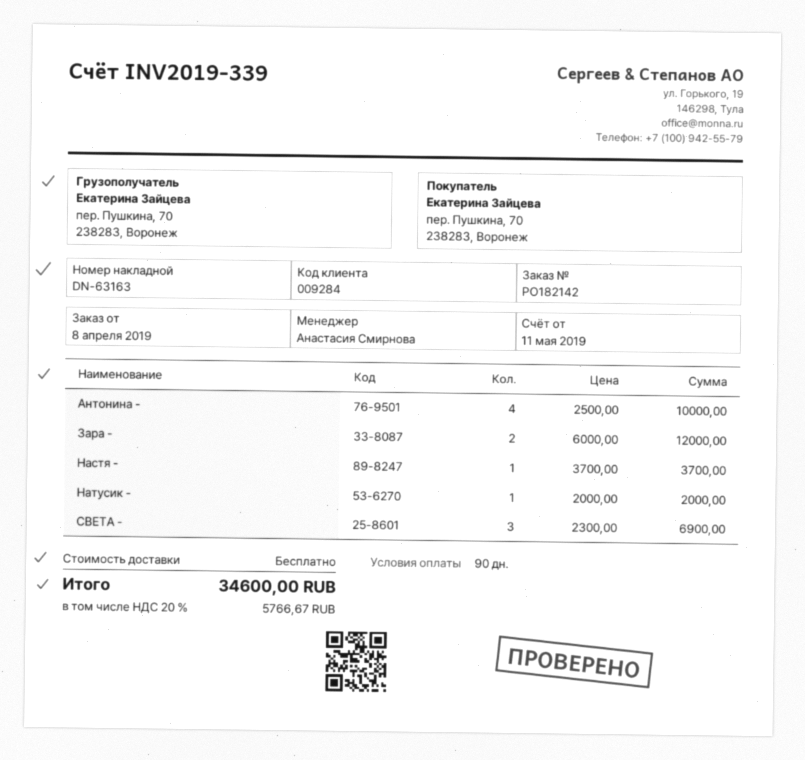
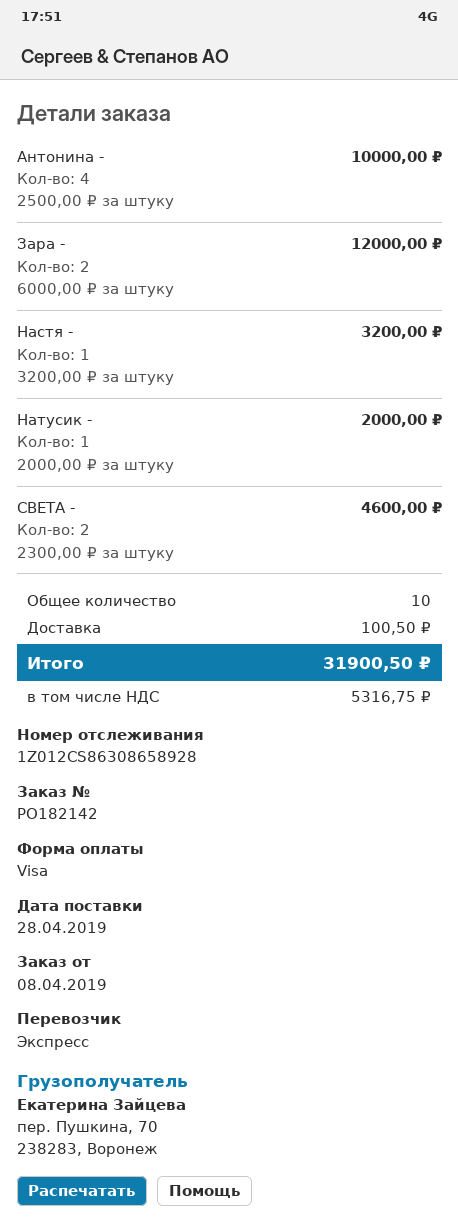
Настя -: 1 x 3700.00 = 3700.00 -> 1 x 3200.00 = 3200.00
СВЕТА -: 3 x 2300.00 = 6900.00 -> 2 x 2300.00 = 4600.00
shipping: 0.00 -> 100.50
tax: 5766.67 -> 5316.75
total: 34600.00 -> 31900.50

